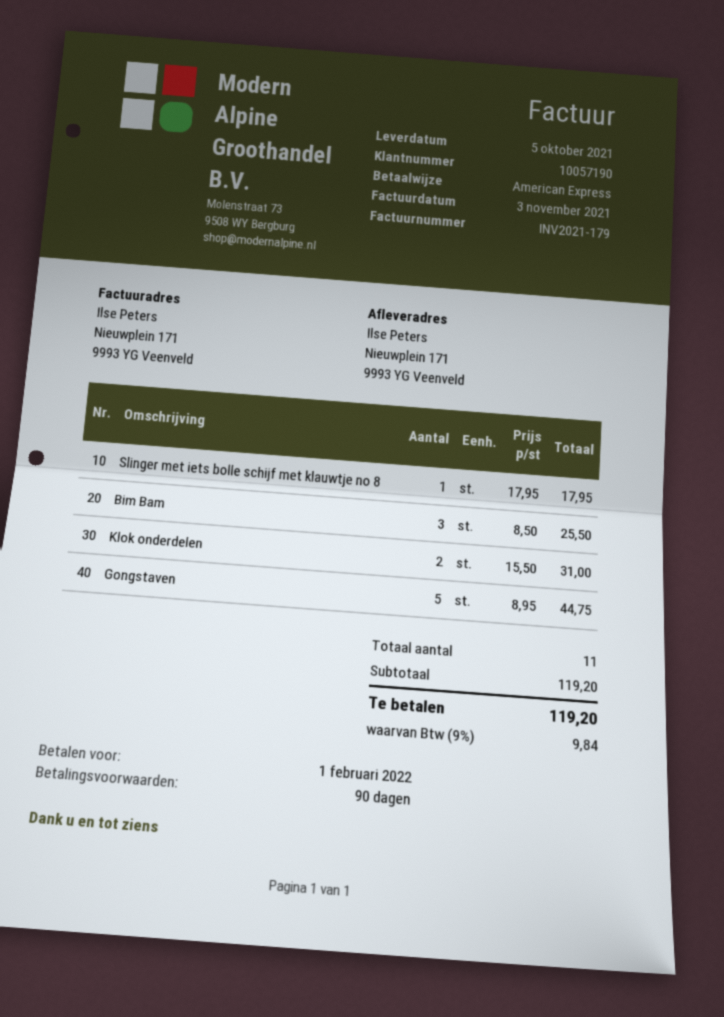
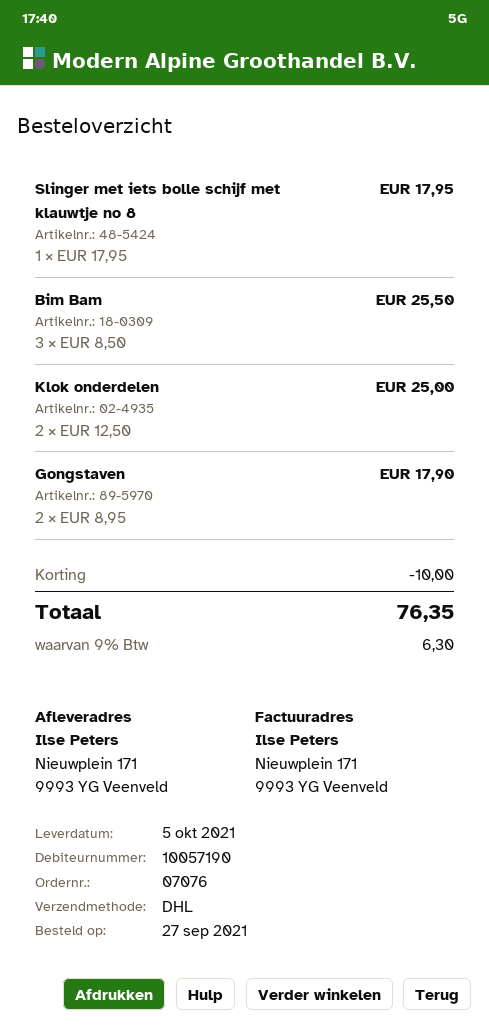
Klok onderdelen: 2 x 15.50 = 31.00 -> 2 x 12.50 = 25.00
Gongstaven: 5 x 8.95 = 44.75 -> 2 x 8.95 = 17.90
discount: none -> 10.00
tax: 9% = 9.84 -> 9% = 6.30
total: 119.20 -> 76.35

